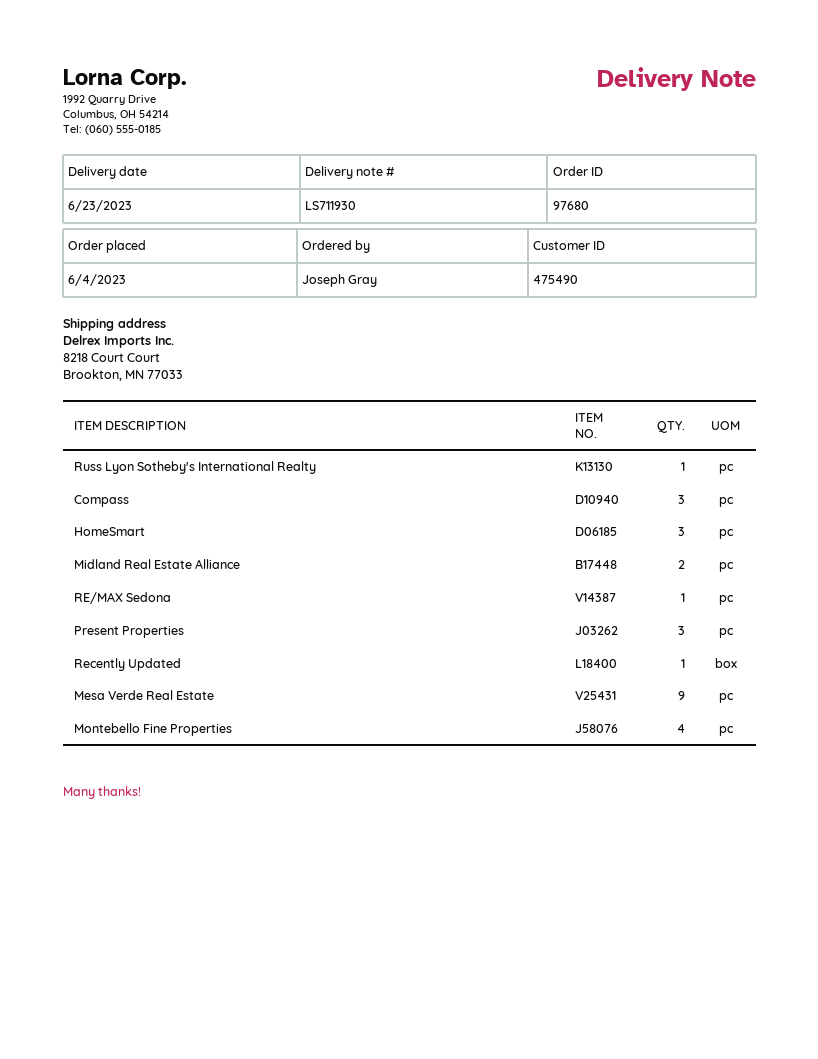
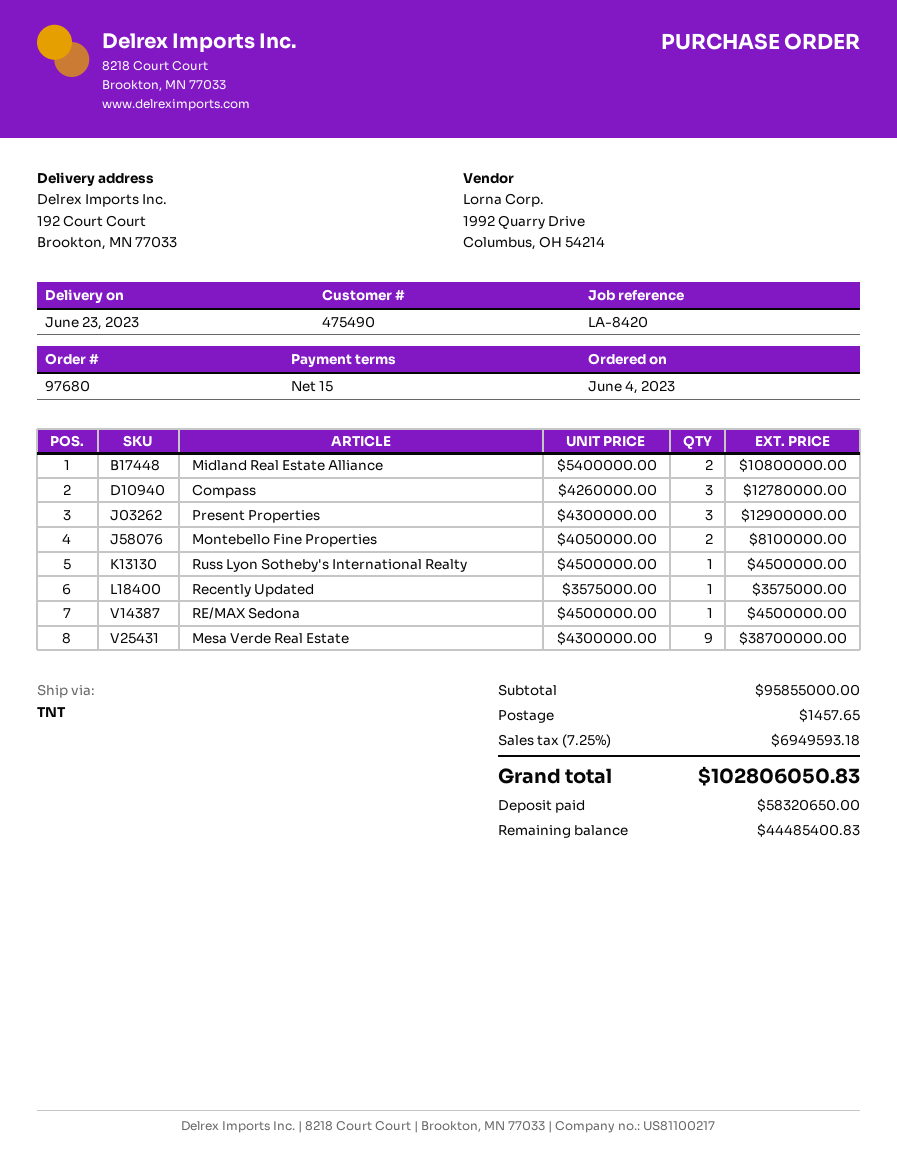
ship to: 8218 Court Court, Brookton, MN 77033 -> 192 Court Court, Brookton, MN 77033
HomeSmart: 3 -> none
Montebello Fine Properties: 4 -> 2

